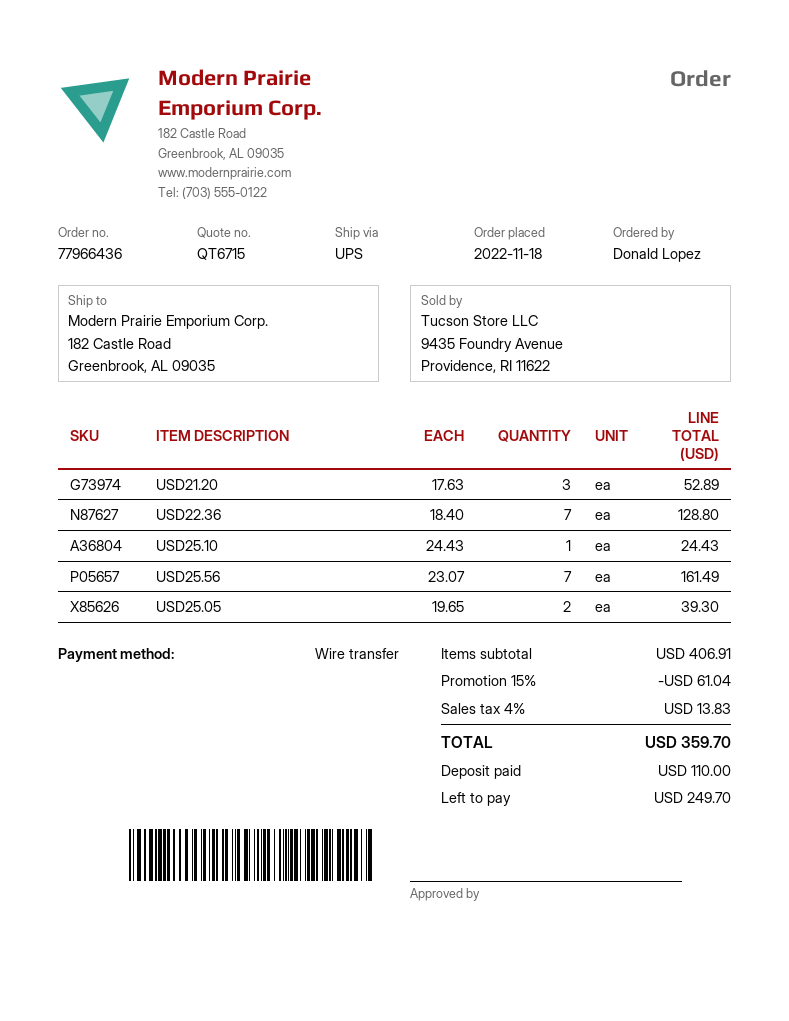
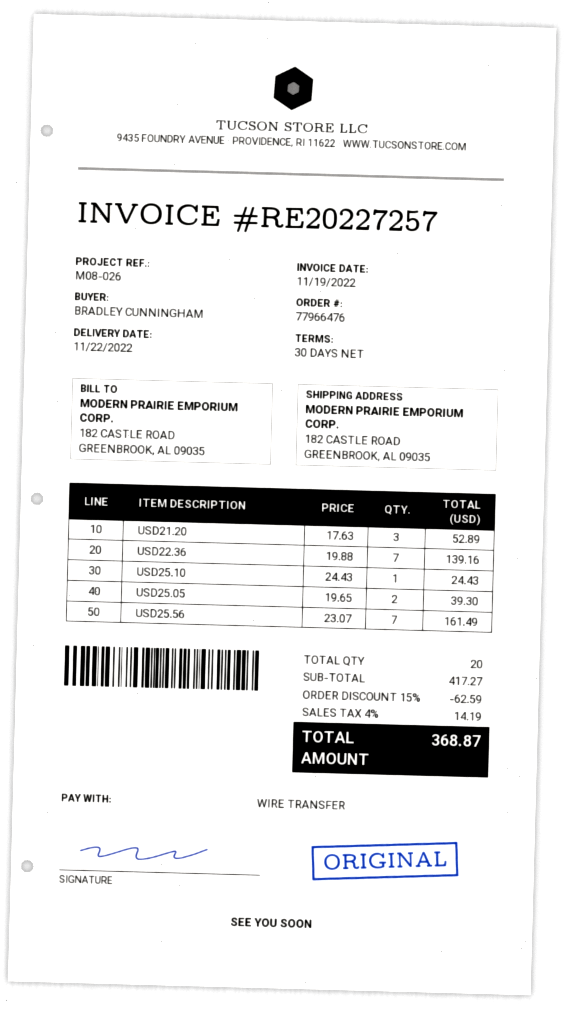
order number: 77966436 -> 77966476
ordered by: Donald Lopez -> BRADLEY CUNNINGHAM
USD22.36: 7 x 18.40 = 128.80 -> 7 x 19.88 = 139.16
subtotal: 406.91 -> 417.27
discount: 15% = 61.04 -> 15% = 62.59
tax: 4% = 13.83 -> 4% = 14.19
total: 359.70 -> 368.87

